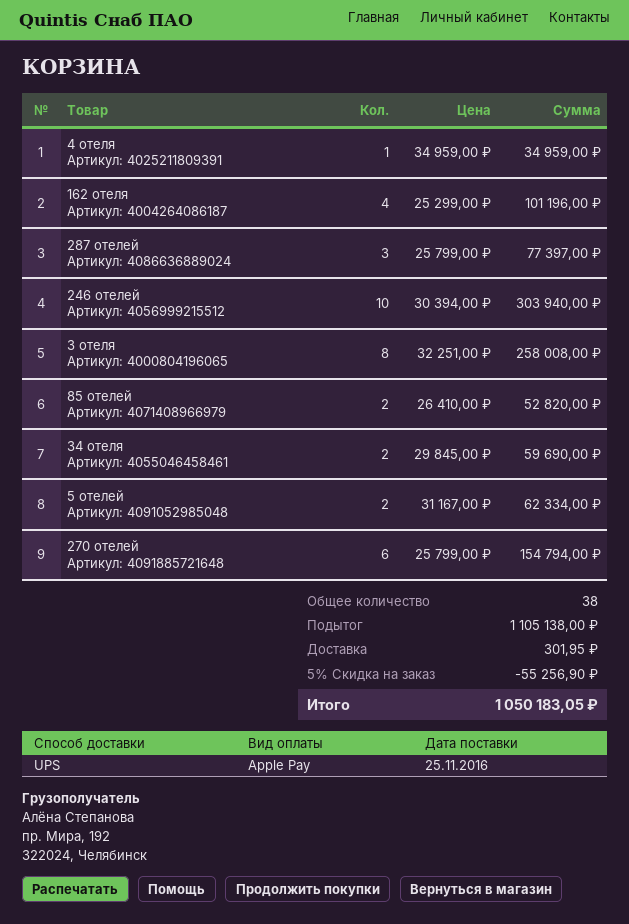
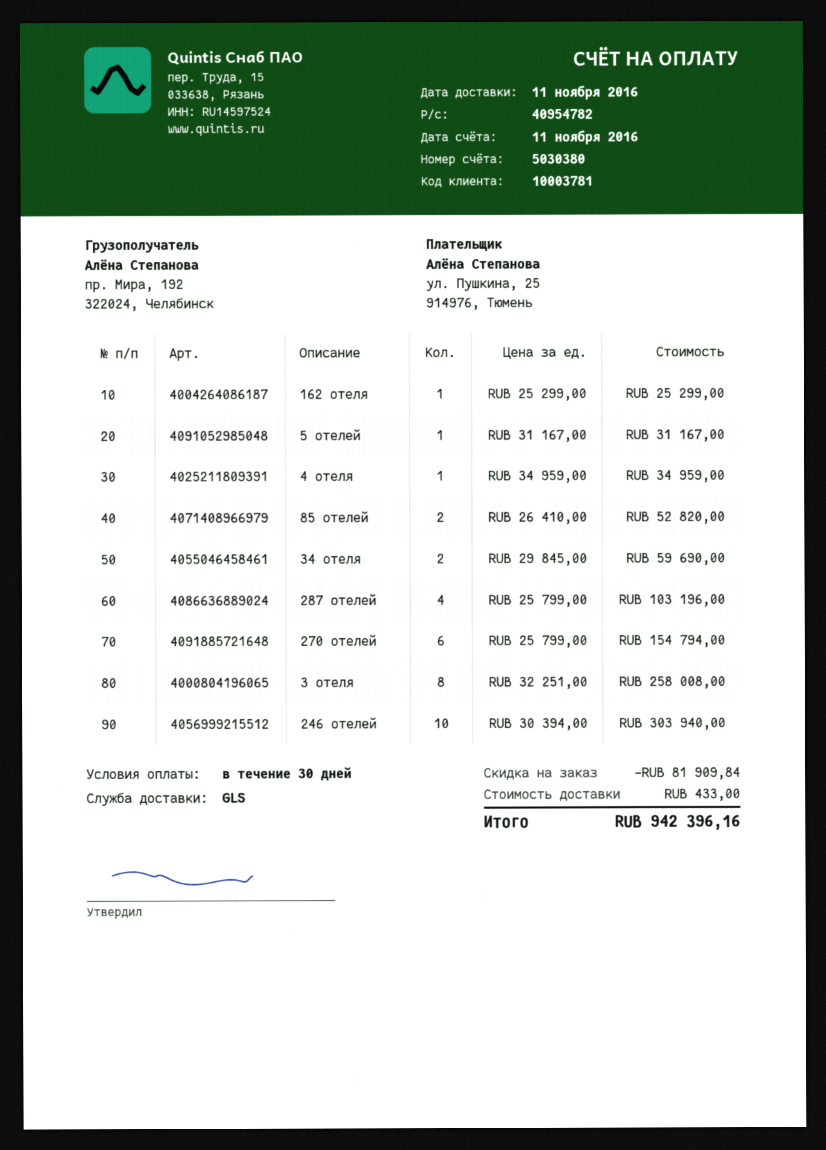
delivery date: 2016-11-25 -> 2016-11-11
shipping method: UPS -> GLS
162 отеля: 4 x 25299.00 = 101196.00 -> 1 x 25299.00 = 25299.00
287 отелей: 3 x 25799.00 = 77397.00 -> 4 x 25799.00 = 103196.00
5 отелей: 2 x 31167.00 = 62334.00 -> 1 x 31167.00 = 31167.00
discount: 55256.90 -> 81909.84
shipping: 301.95 -> 433.00
total: 1050183.05 -> 942396.16

